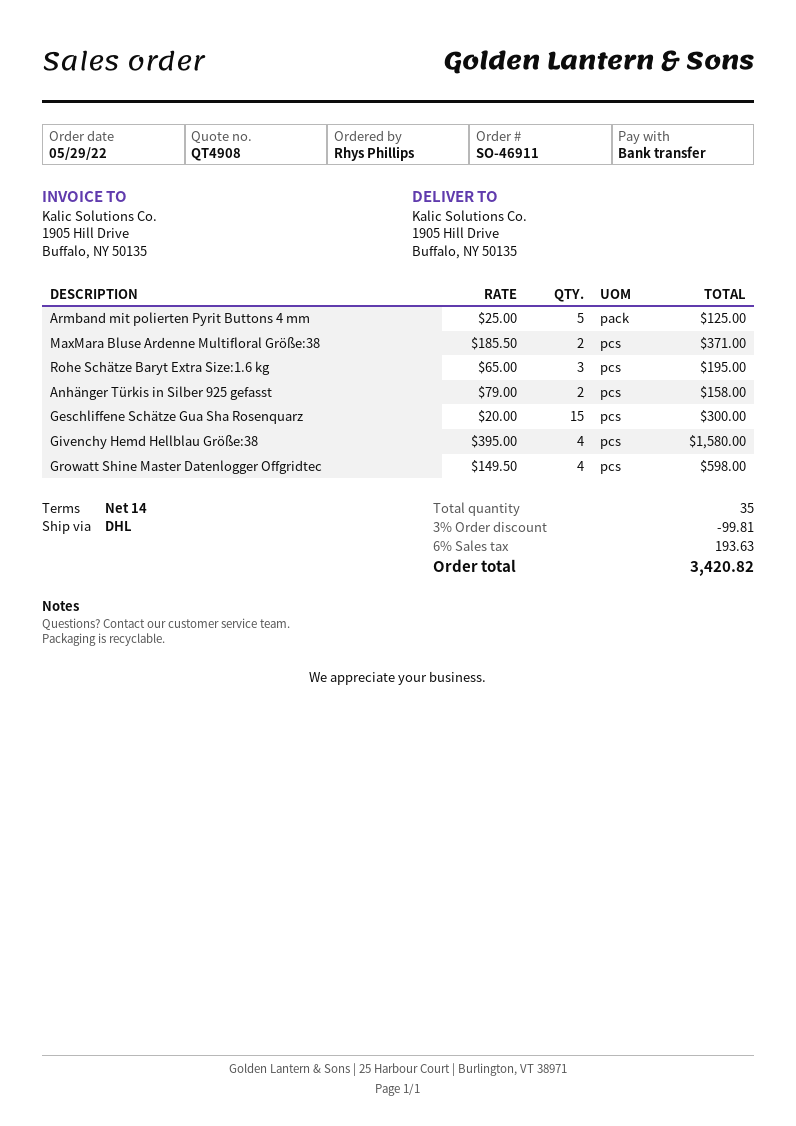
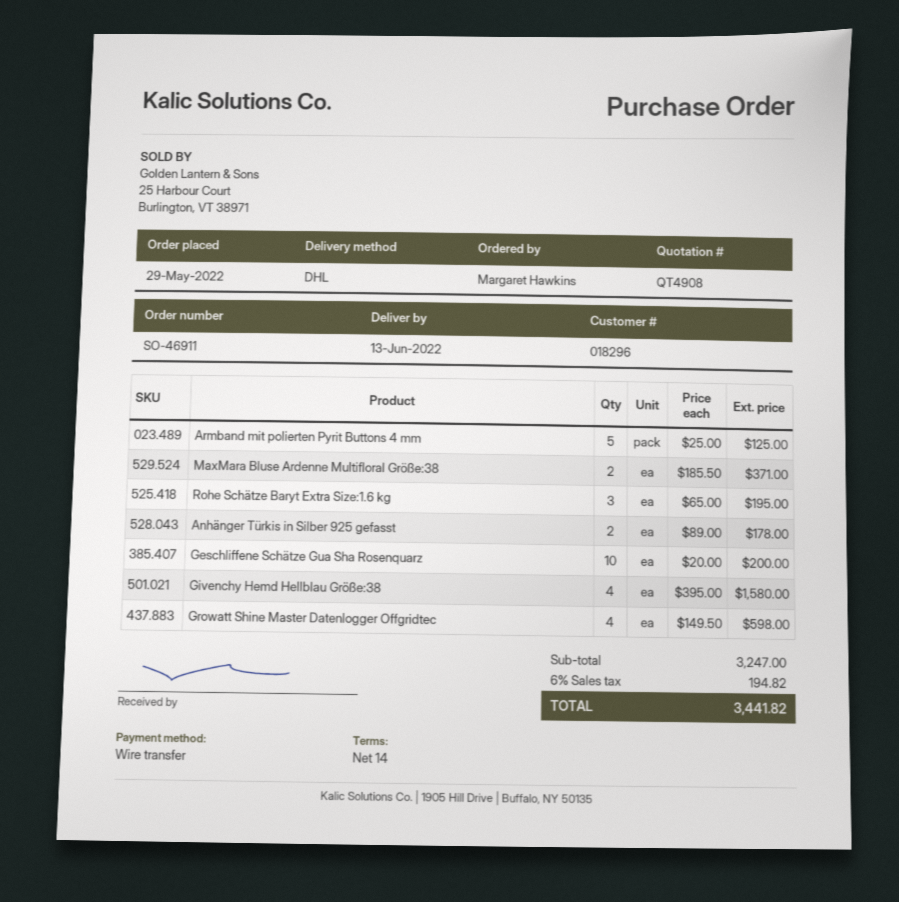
ordered by: Rhys Phillips -> Margaret Hawkins
Anhänger Türkis in Silber 925 gefasst: 2 x 79.00 = 158.00 -> 2 x 89.00 = 178.00
Geschliffene Schätze Gua Sha Rosenquarz: 15 x 20.00 = 300.00 -> 10 x 20.00 = 200.00
discount: 3% = 99.81 -> none
tax: 6% = 193.63 -> 6% = 194.82
total: 3420.82 -> 3441.82

